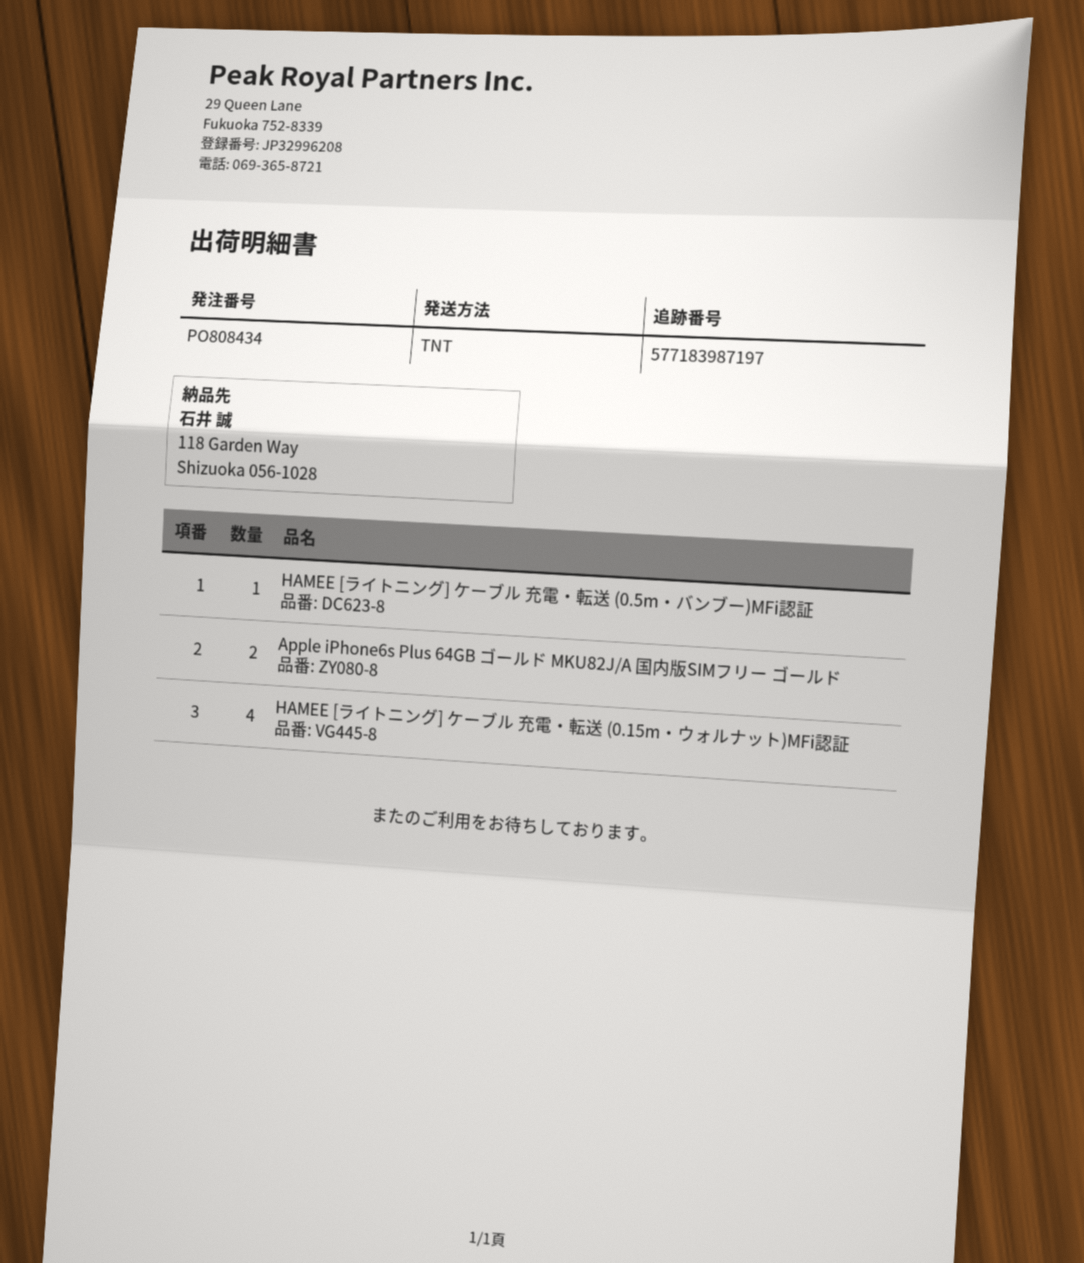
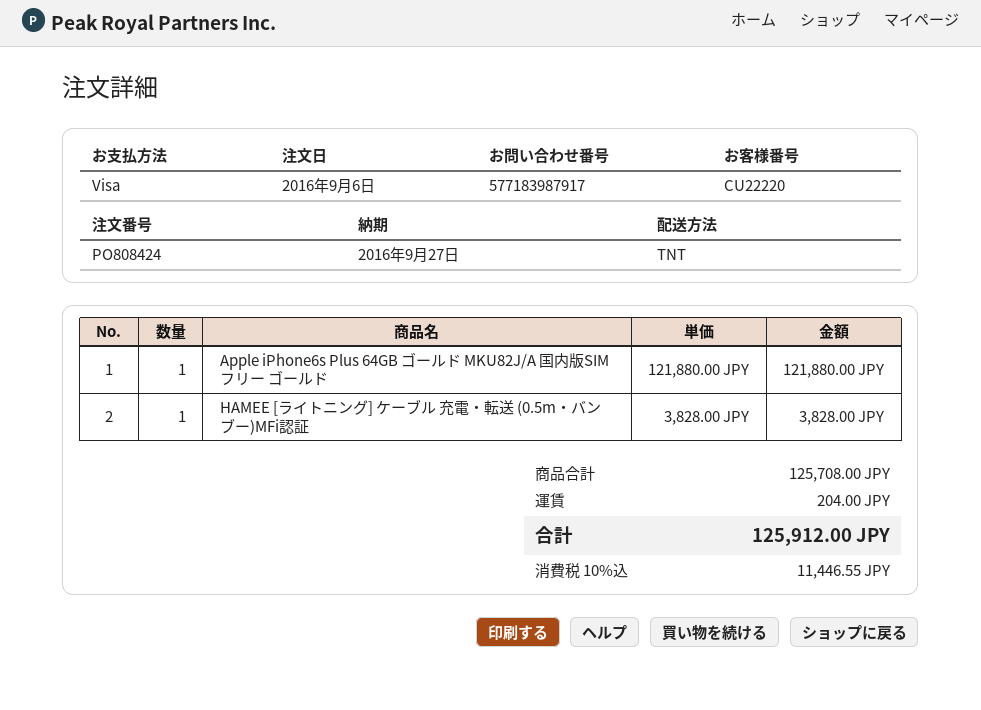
order number: PO808434 -> PO808424
tracking number: 577183987197 -> 577183987917
Apple iPhone6s Plus 64GB ゴールド MKU82J/A 国内版SIMフリー ゴールド: 2 -> 1
HAMEE [ライトニング] ケーブル 充電・転送 (0.15m・ウォルナット)MFi認証: 4 -> none

